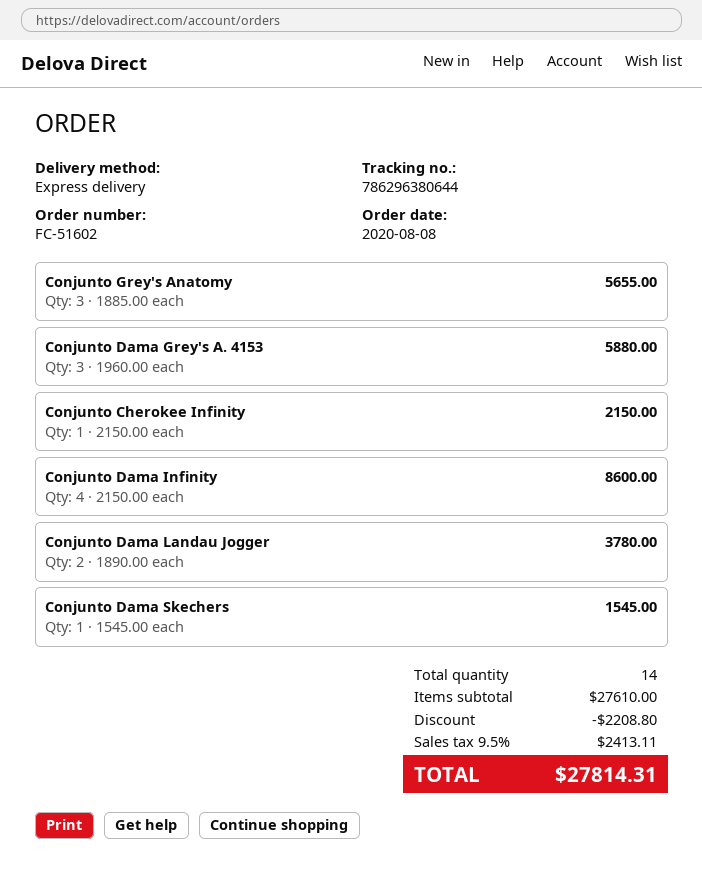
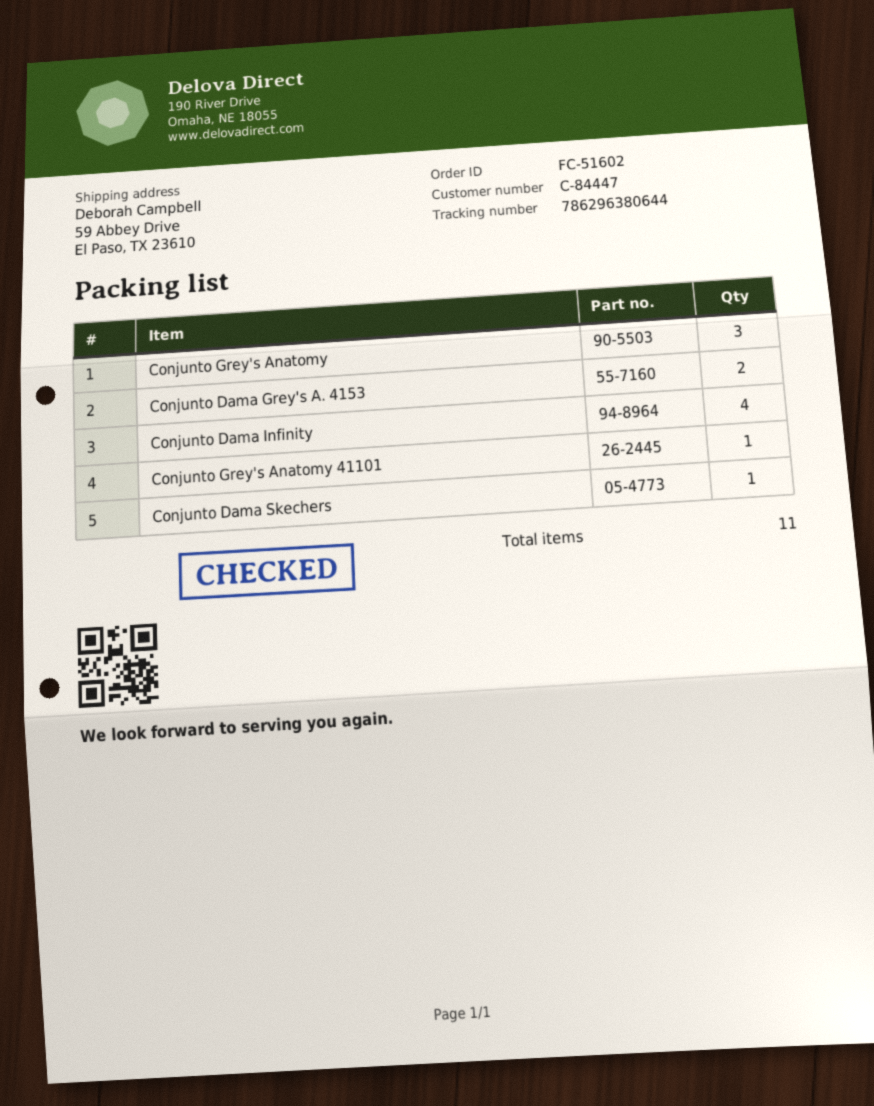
Conjunto Dama Grey's A. 4153: 3 -> 2
Conjunto Cherokee Infinity: 1 -> none
Conjunto Dama Landau Jogger: 2 -> none
Conjunto Grey's Anatomy 41101: none -> 1
total quantity: 14 -> 11

